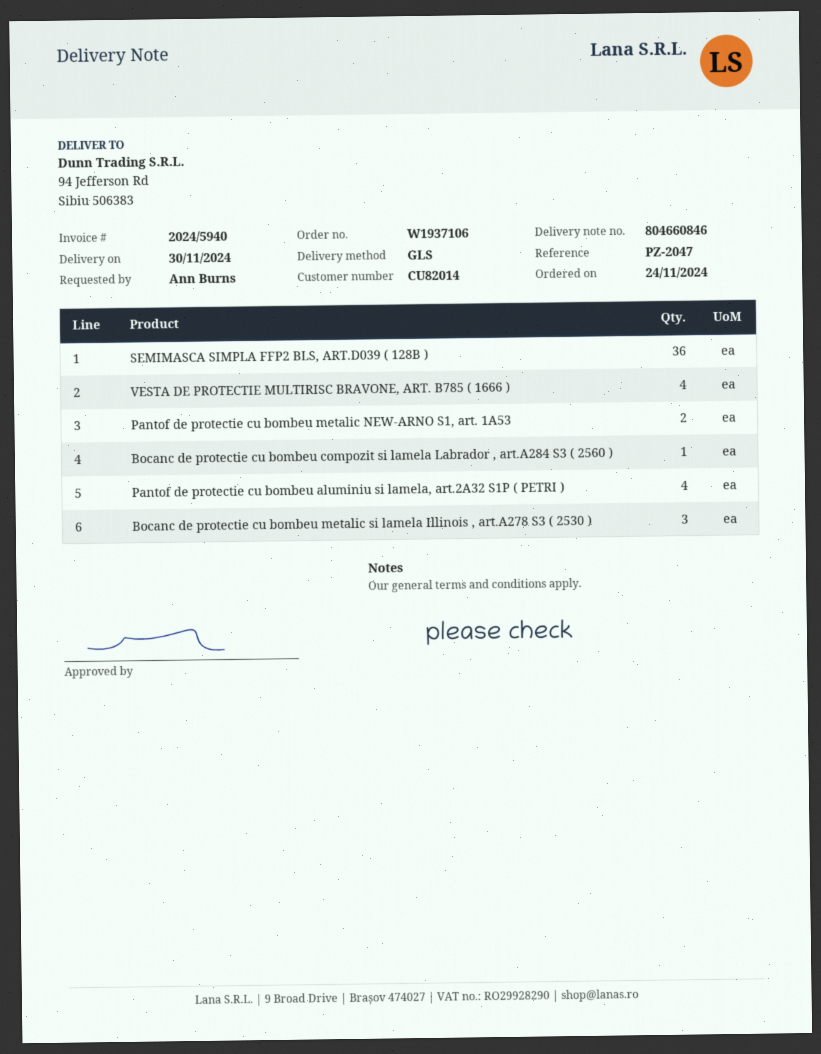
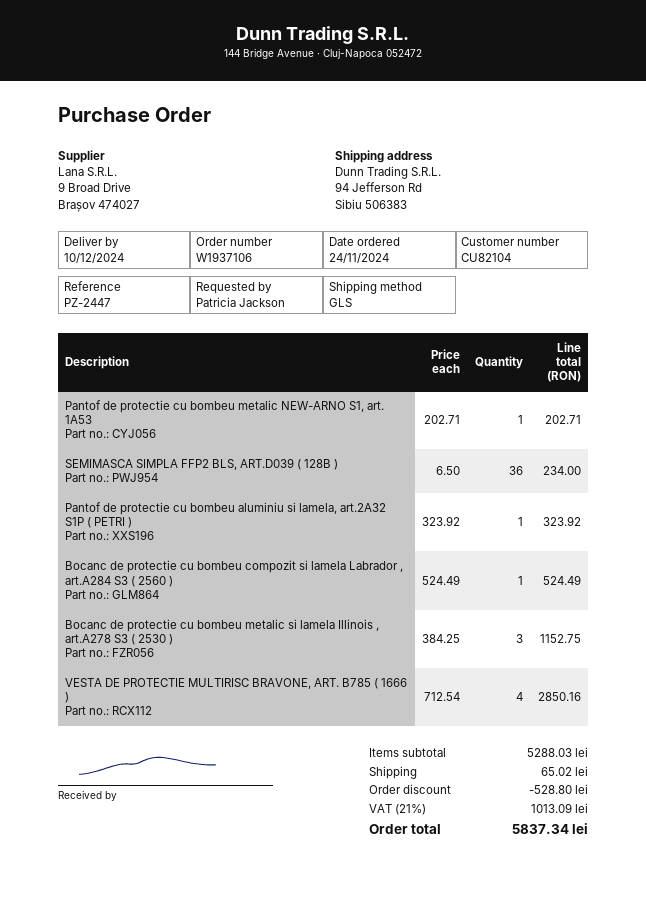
delivery date: 2024-11-30 -> 2024-12-10
customer number: CU82014 -> CU82104
reference: PZ-2047 -> PZ-2447
ordered by: Ann Burns -> Patricia Jackson
Pantof de protectie cu bombeu metalic NEW-ARNO S1, art. 1A53: 2 -> 1
Pantof de protectie cu bombeu aluminiu si lamela, art.2A32 S1P ( PETRI ): 4 -> 1

